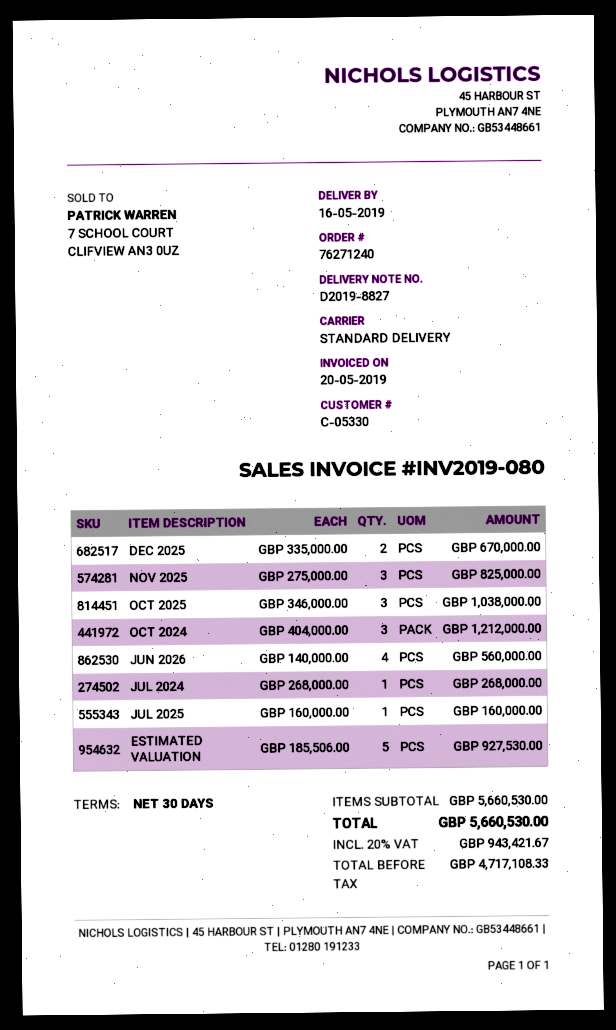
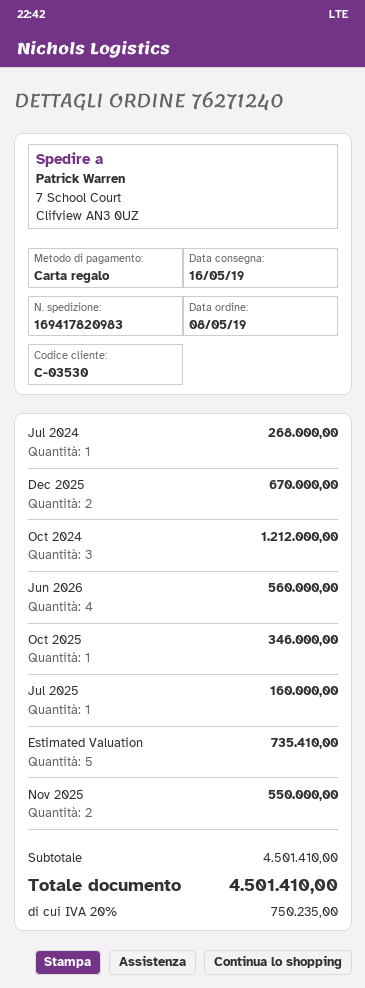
customer number: C-05330 -> C-03530
NOV 2025: 3 for 825000.00 -> 2 for 550000.00
OCT 2025: 3 for 1038000.00 -> 1 for 346000.00
ESTIMATED VALUATION: 5 for 927530.00 -> 5 for 735410.00
subtotal: 5660530.00 -> 4501410.00
tax: 20% = 943421.67 -> 20% = 750235.00
total: 5660530.00 -> 4501410.00

